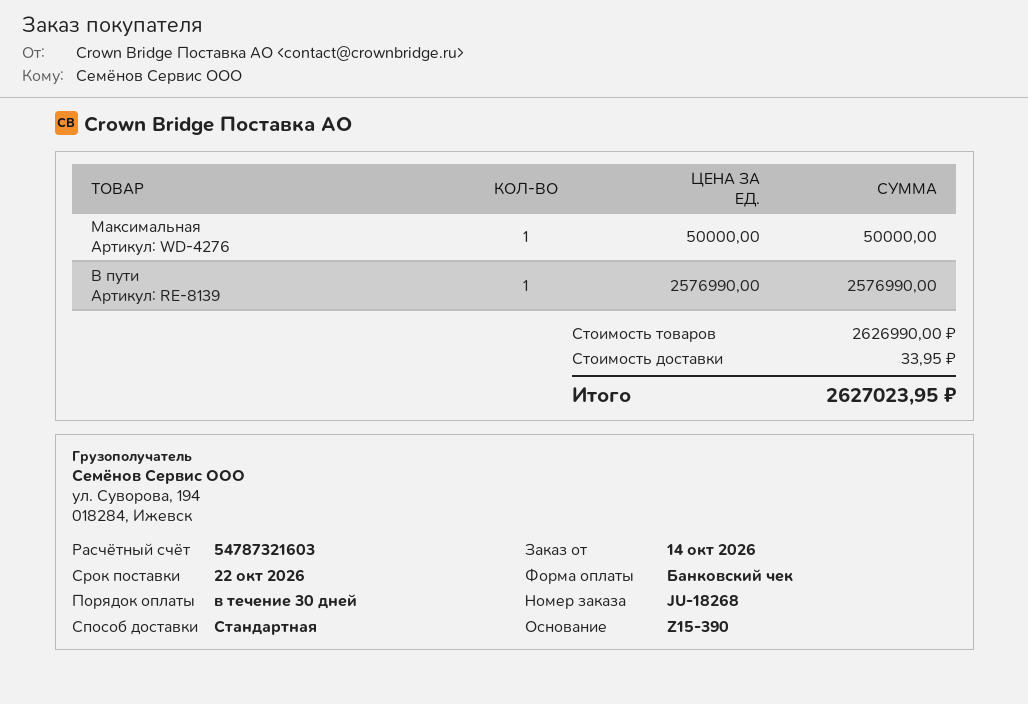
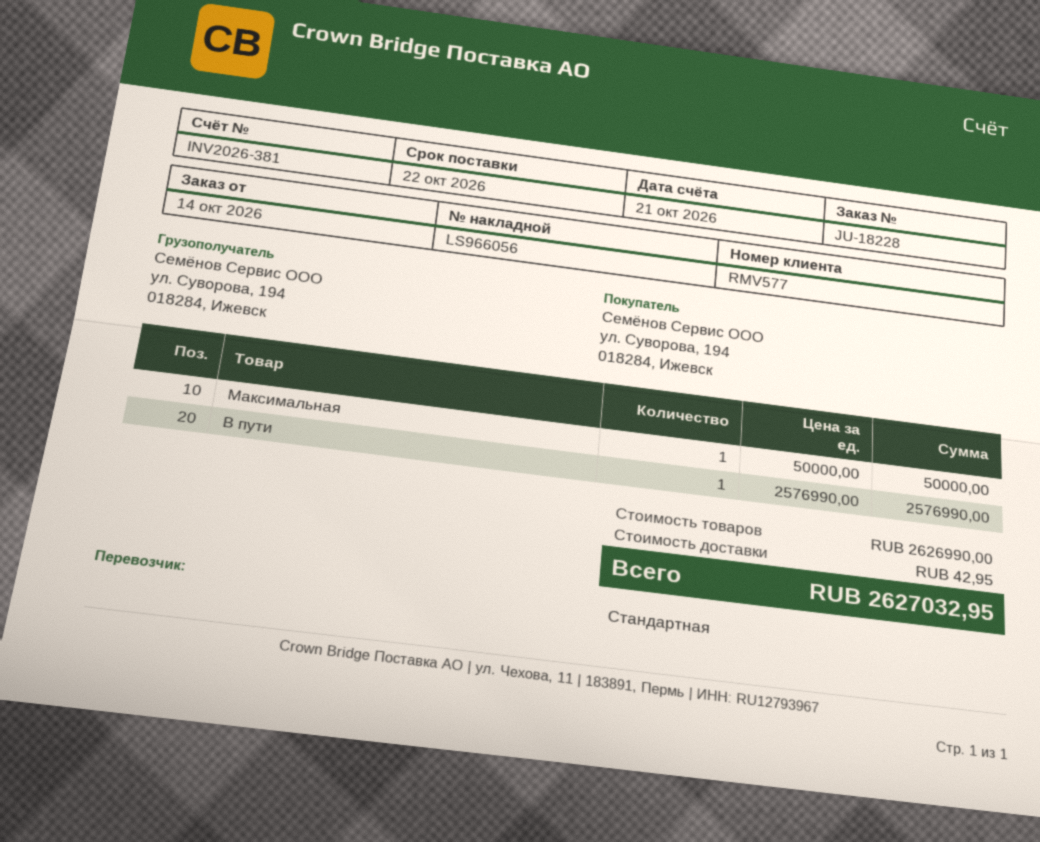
order number: JU-18268 -> JU-18228
shipping: 33.95 -> 42.95
total: 2627023.95 -> 2627032.95

